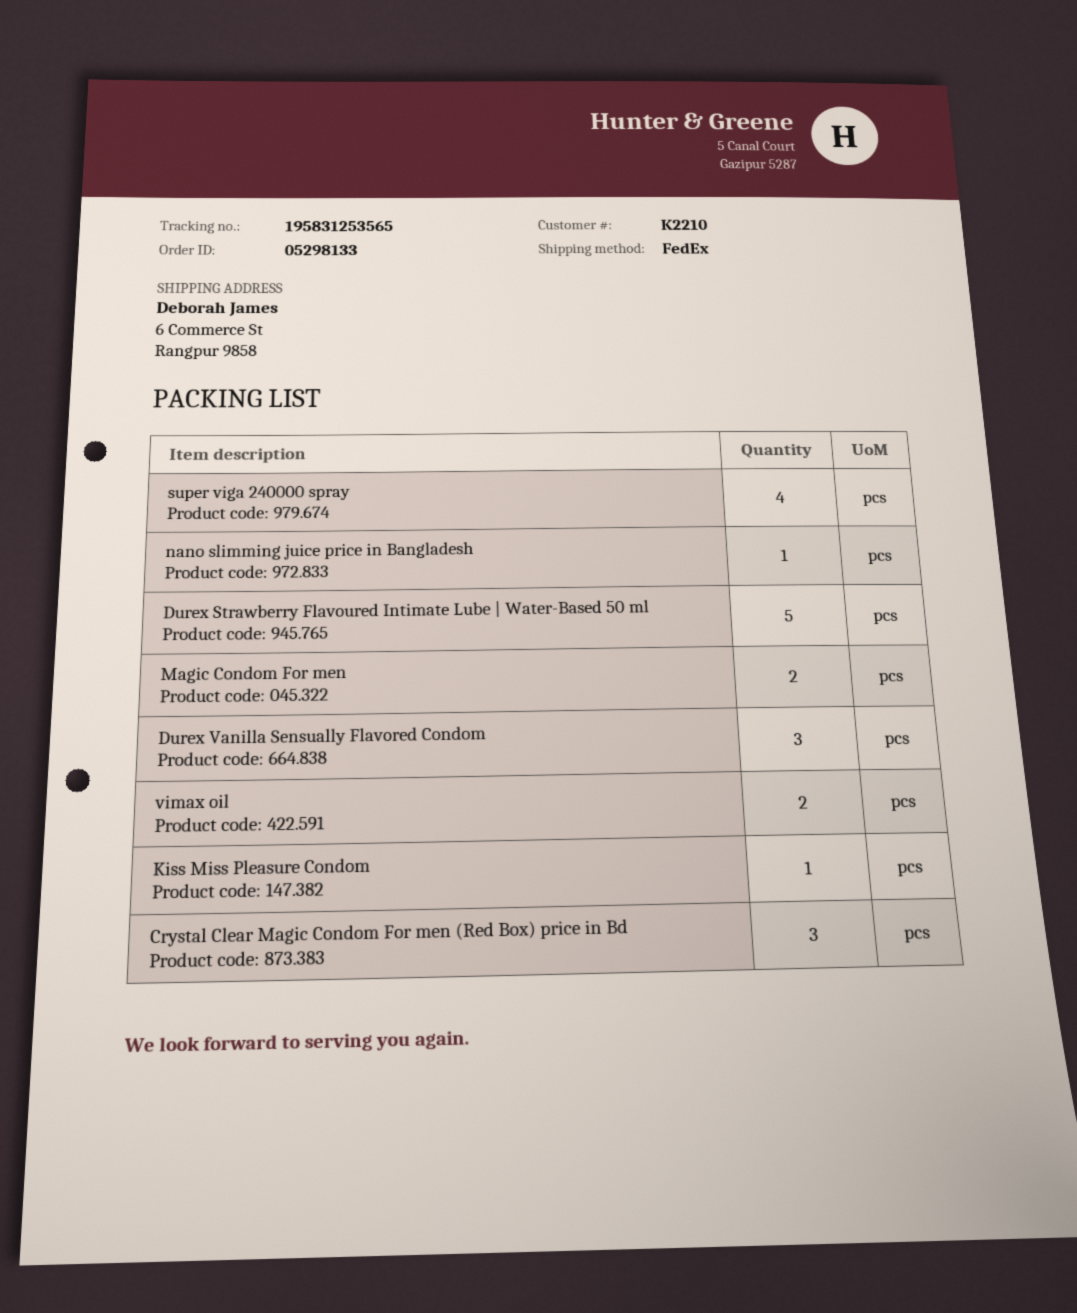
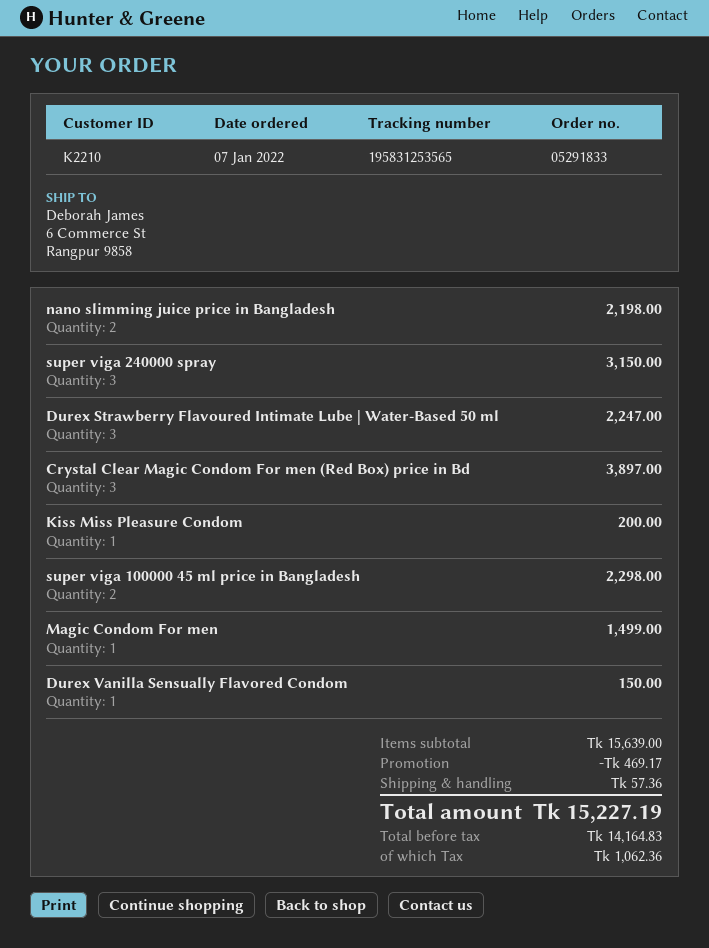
order number: 05298133 -> 05291833
super viga 240000 spray: 4 -> 3
nano slimming juice price in Bangladesh: 1 -> 2
Durex Strawberry Flavoured Intimate Lube | Water-Based 50 ml: 5 -> 3
Magic Condom For men: 2 -> 1
Durex Vanilla Sensually Flavored Condom: 3 -> 1
vimax oil: 2 -> none
super viga 100000 45 ml price in Bangladesh: none -> 2

